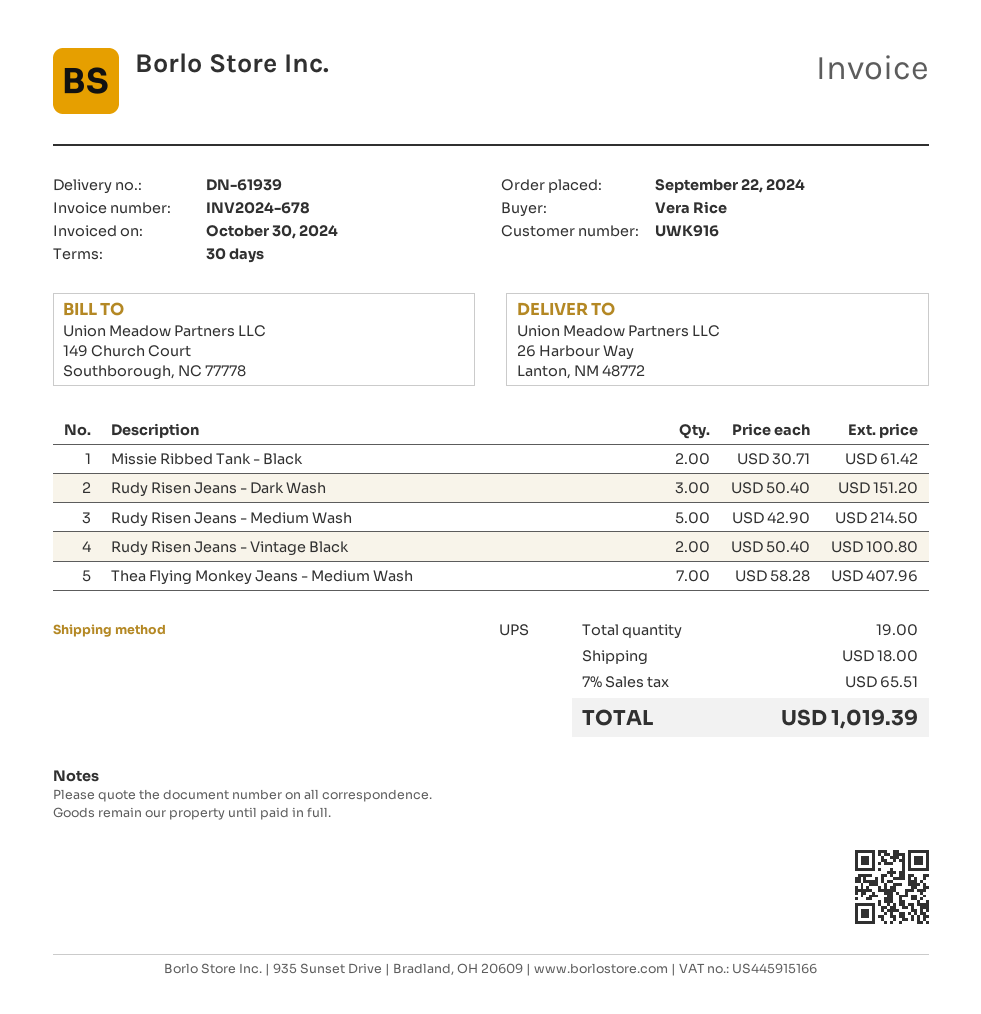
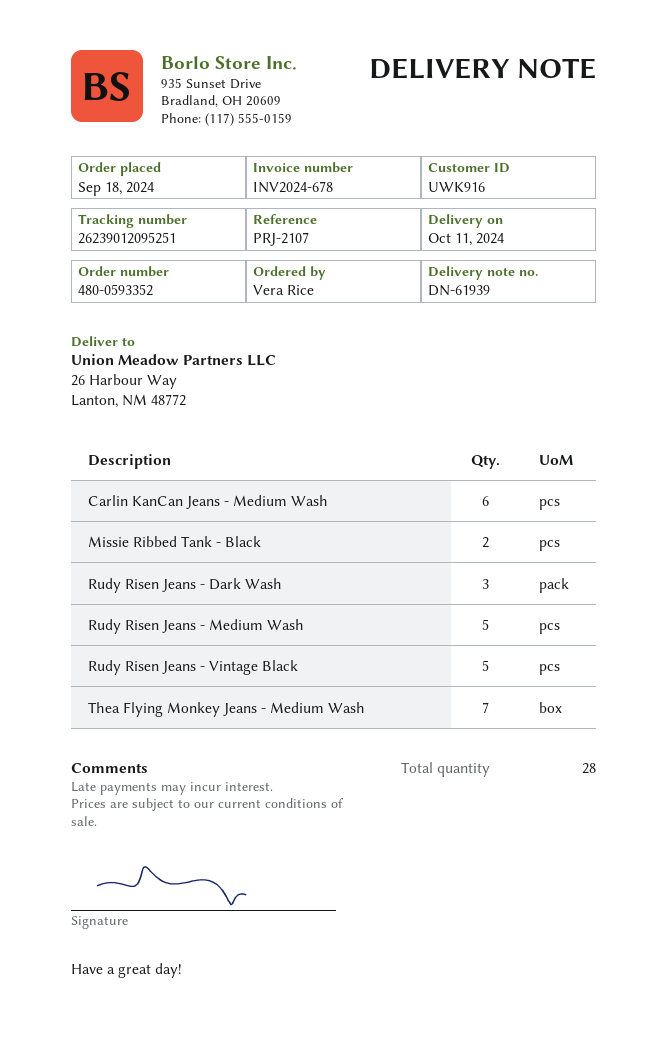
order date: 2024-09-22 -> 2024-09-18
Rudy Risen Jeans - Vintage Black: 2 -> 5
Carlin KanCan Jeans - Medium Wash: none -> 6
total quantity: 19 -> 28

